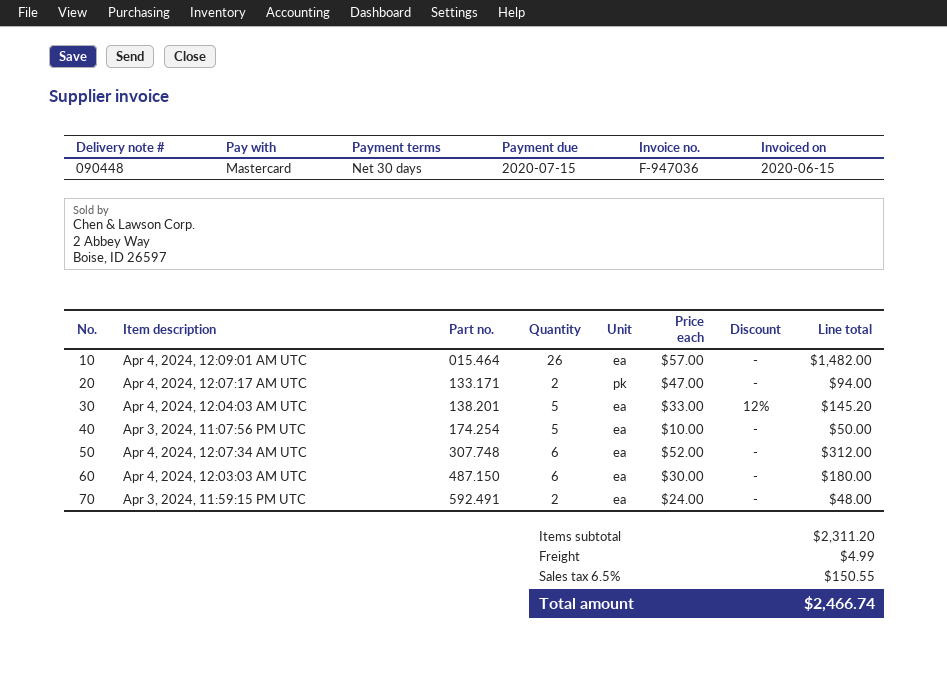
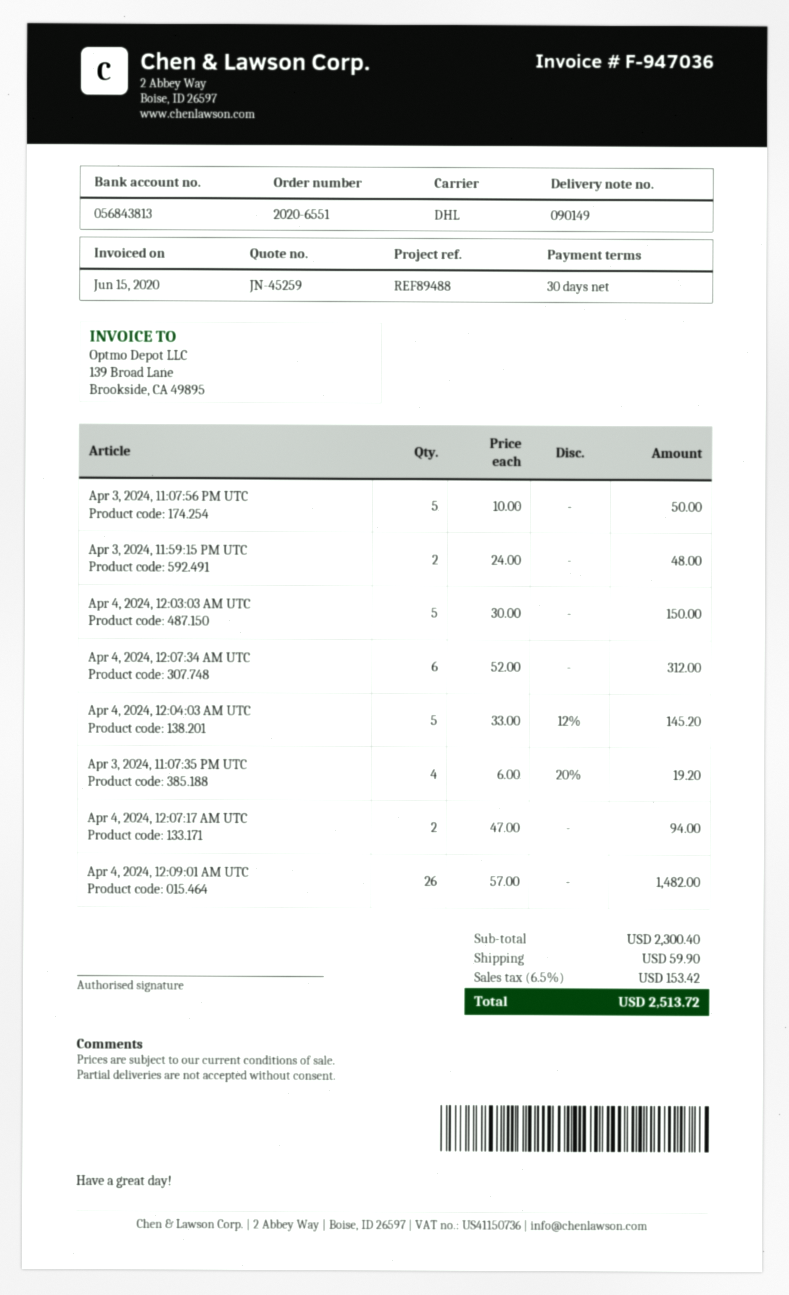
delivery note number: 090448 -> 090149
Apr 4, 2024, 12:03:03 AM UTC: 6 x 30.00 = 180.00 -> 5 x 30.00 = 150.00
Apr 3, 2024, 11:07:35 PM UTC: none -> 4 x 6.00 - 20% = 19.20
subtotal: 2311.20 -> 2300.40
shipping: 4.99 -> 59.90
tax: 6.5% = 150.55 -> 6.5% = 153.42
total: 2466.74 -> 2513.72

